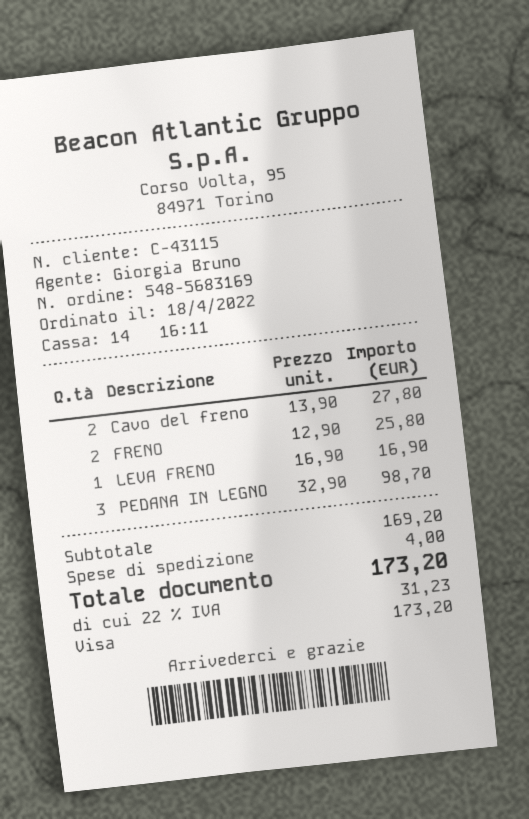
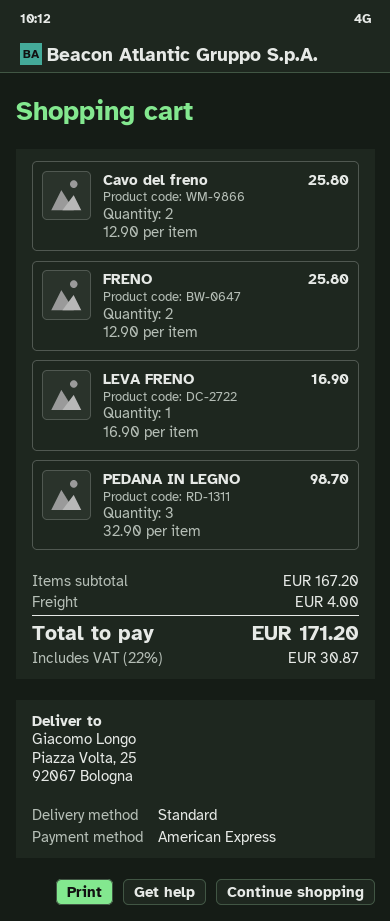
payment method: Visa -> American Express
Cavo del freno: 2 x 13.90 = 27.80 -> 2 x 12.90 = 25.80
subtotal: 169.20 -> 167.20
tax: 22% = 31.23 -> 22% = 30.87
total: 173.20 -> 171.20

